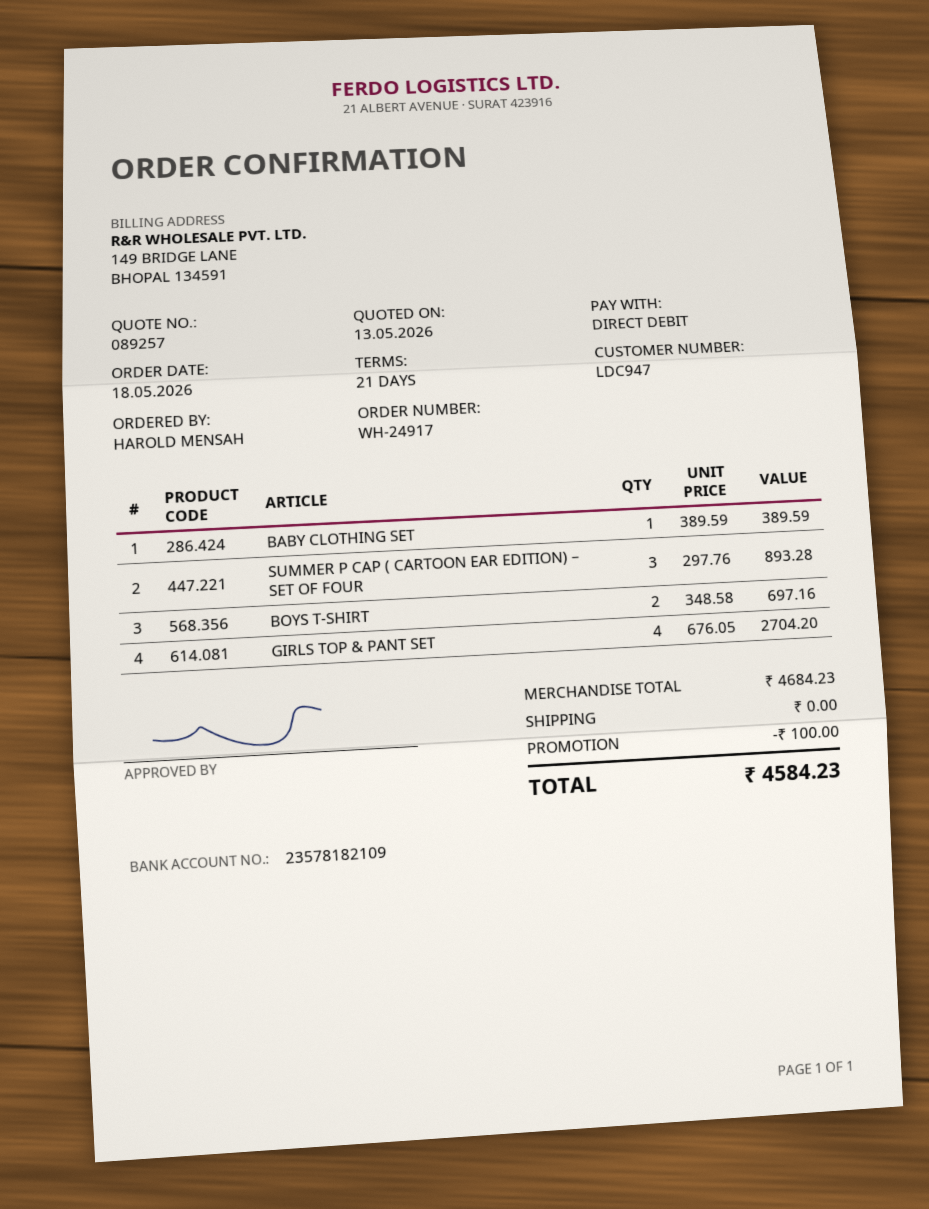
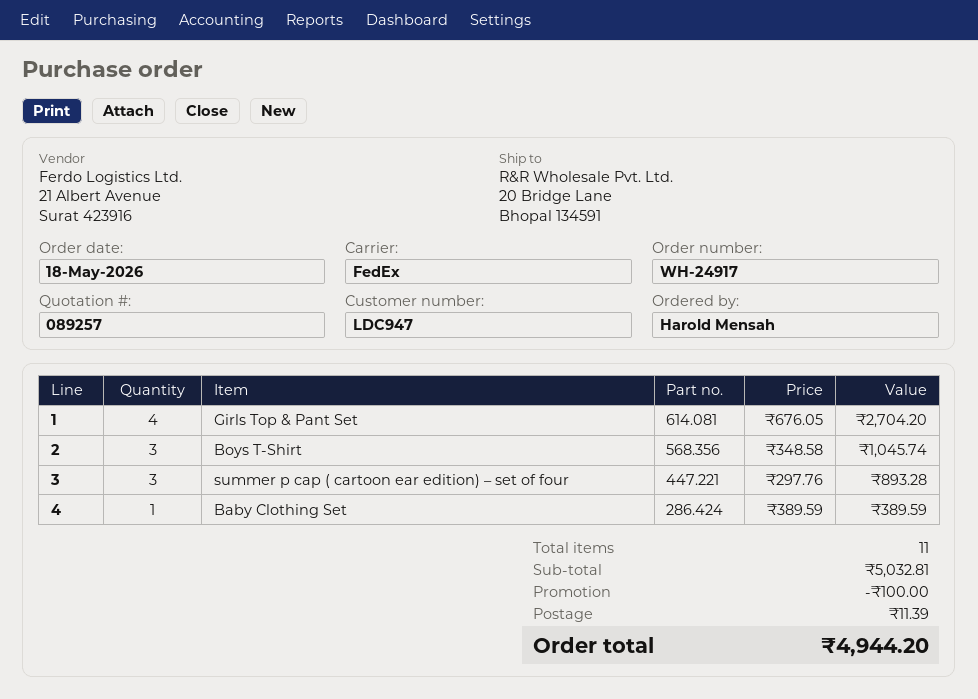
BOYS T-SHIRT: 2 x 348.58 = 697.16 -> 3 x 348.58 = 1045.74
subtotal: 4684.23 -> 5032.81
shipping: 0.00 -> 11.39
total: 4584.23 -> 4944.20

